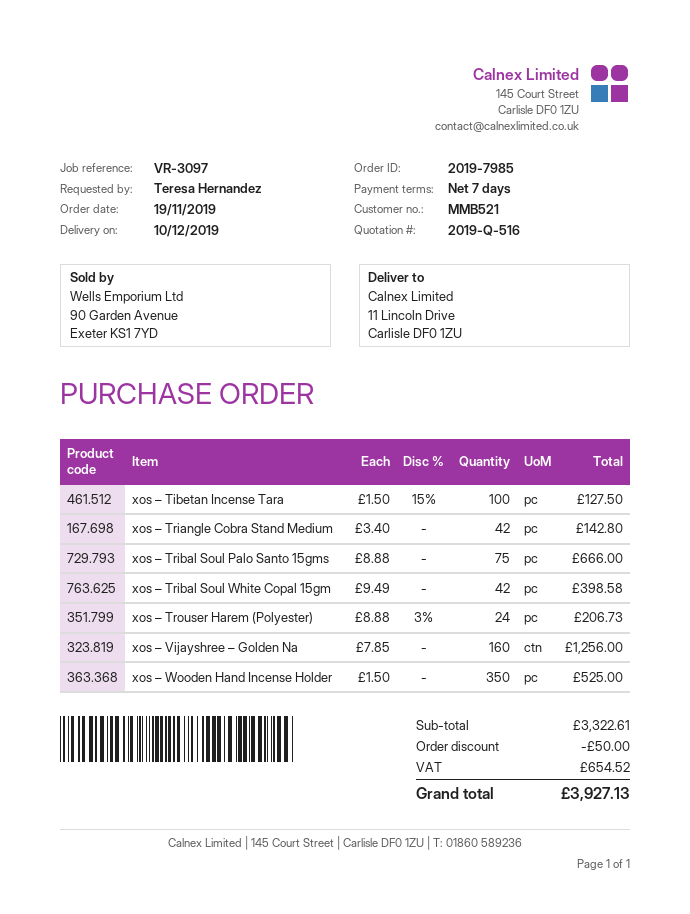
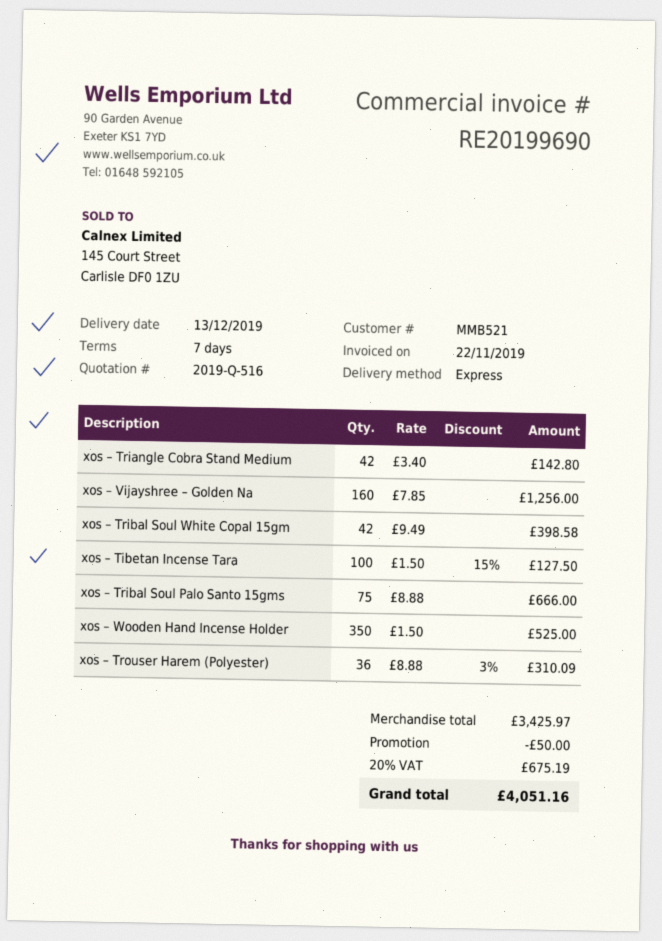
delivery date: 2019-12-10 -> 2019-12-13
xos – Trouser Harem (Polyester): 24 x 8.88 - 3% = 206.73 -> 36 x 8.88 - 3% = 310.09
subtotal: 3322.61 -> 3425.97
tax: 654.52 -> 675.19
total: 3927.13 -> 4051.16

